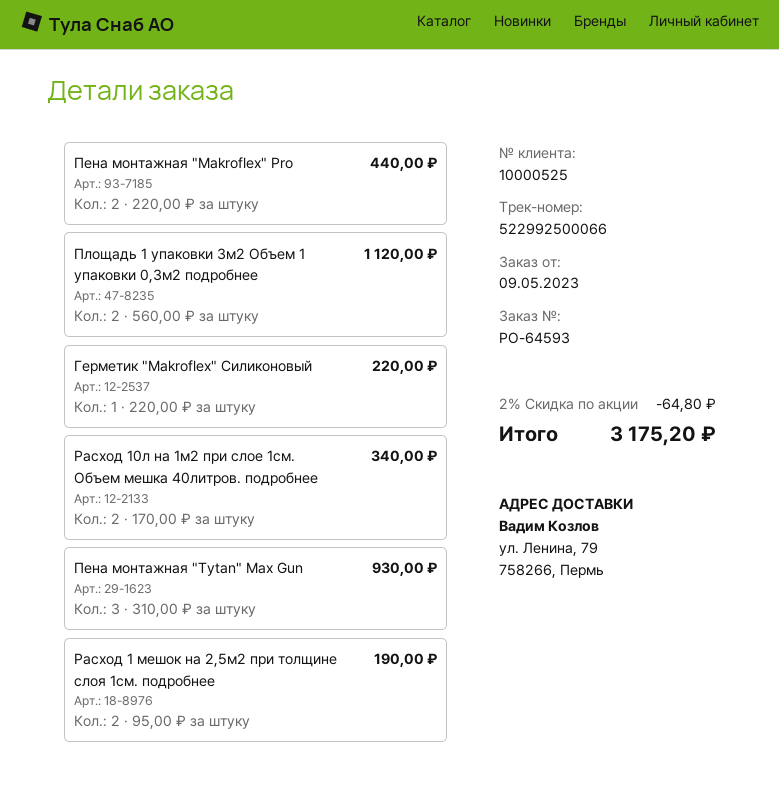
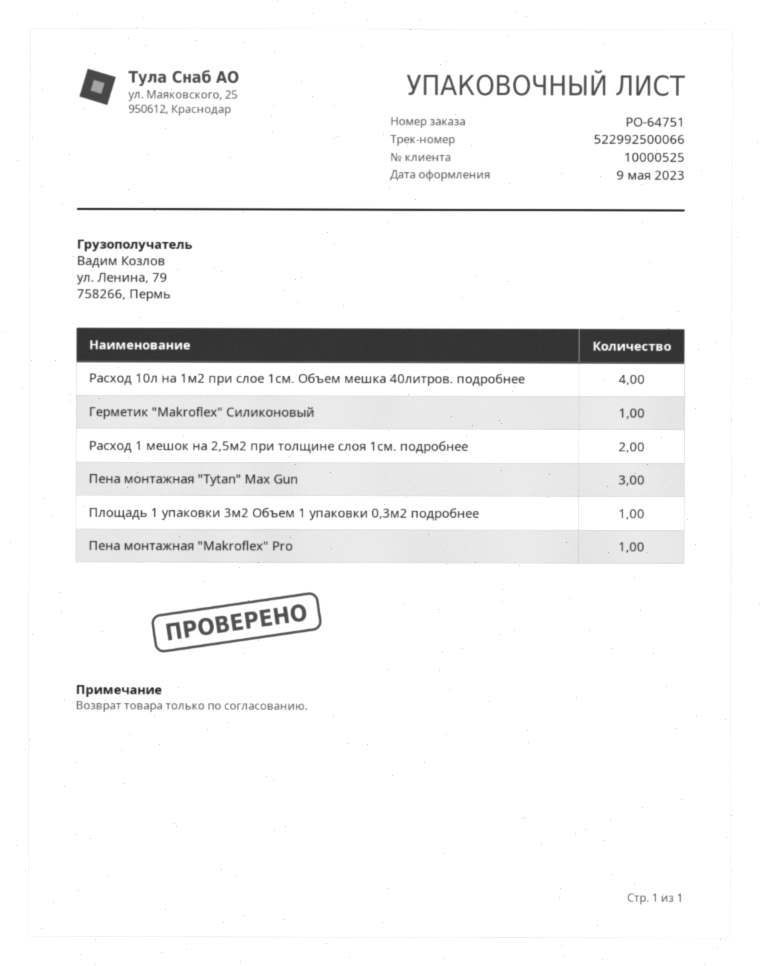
order number: PO-64593 -> PO-64751
Пена монтажная "Makroflex" Pro: 2 -> 1
Площадь 1 упаковки 3м2 Объем 1 упаковки 0,3м2 подробнее: 2 -> 1
Расход 10л на 1м2 при слое 1см. Объем мешка 40литров. подробнее: 2 -> 4

